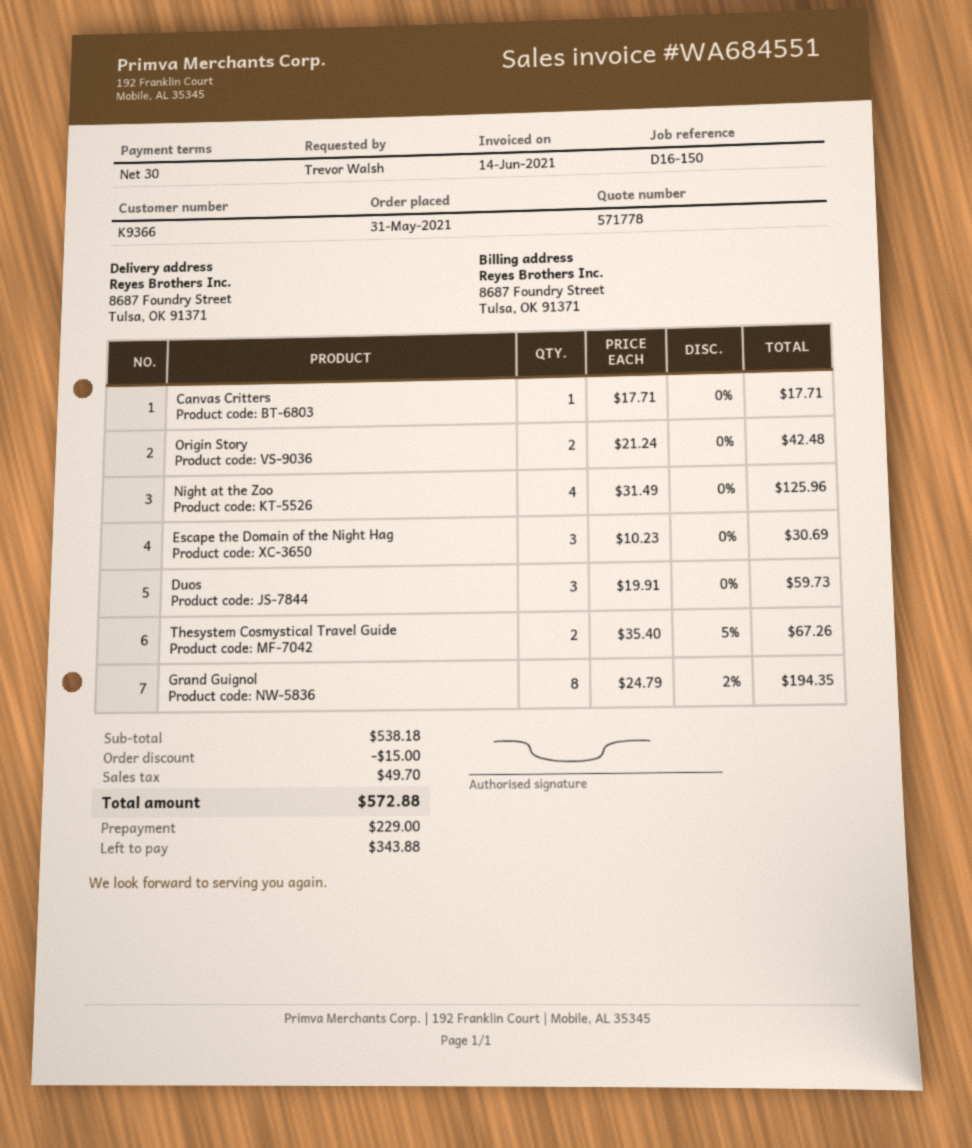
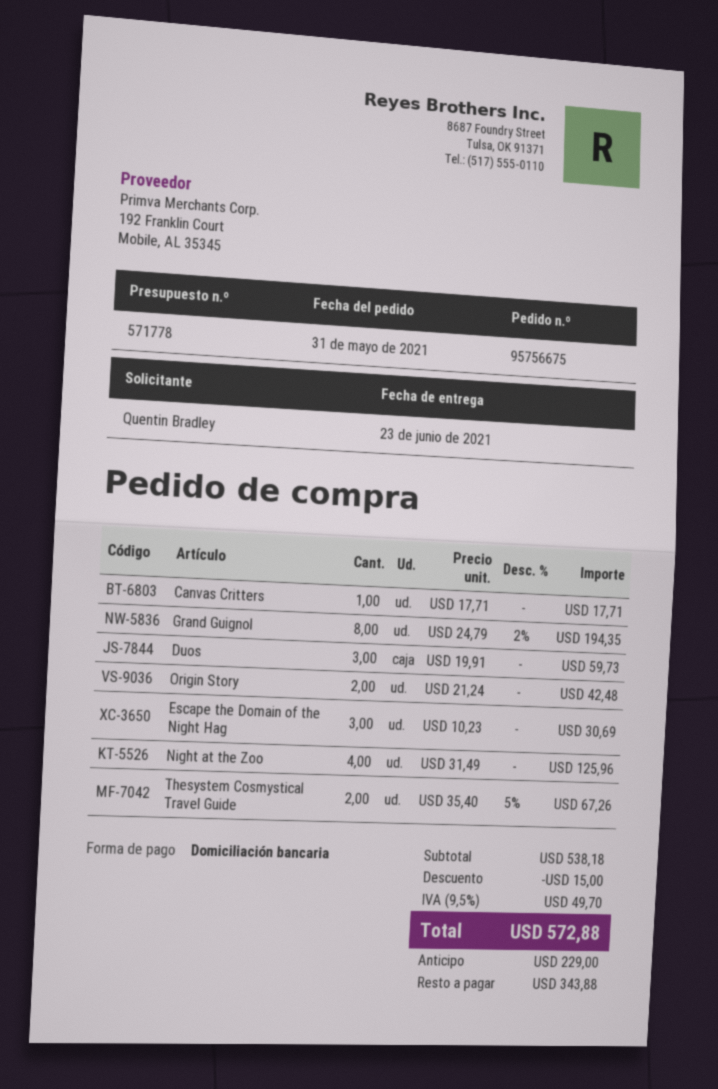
ordered by: Trevor Walsh -> Quentin Bradley

